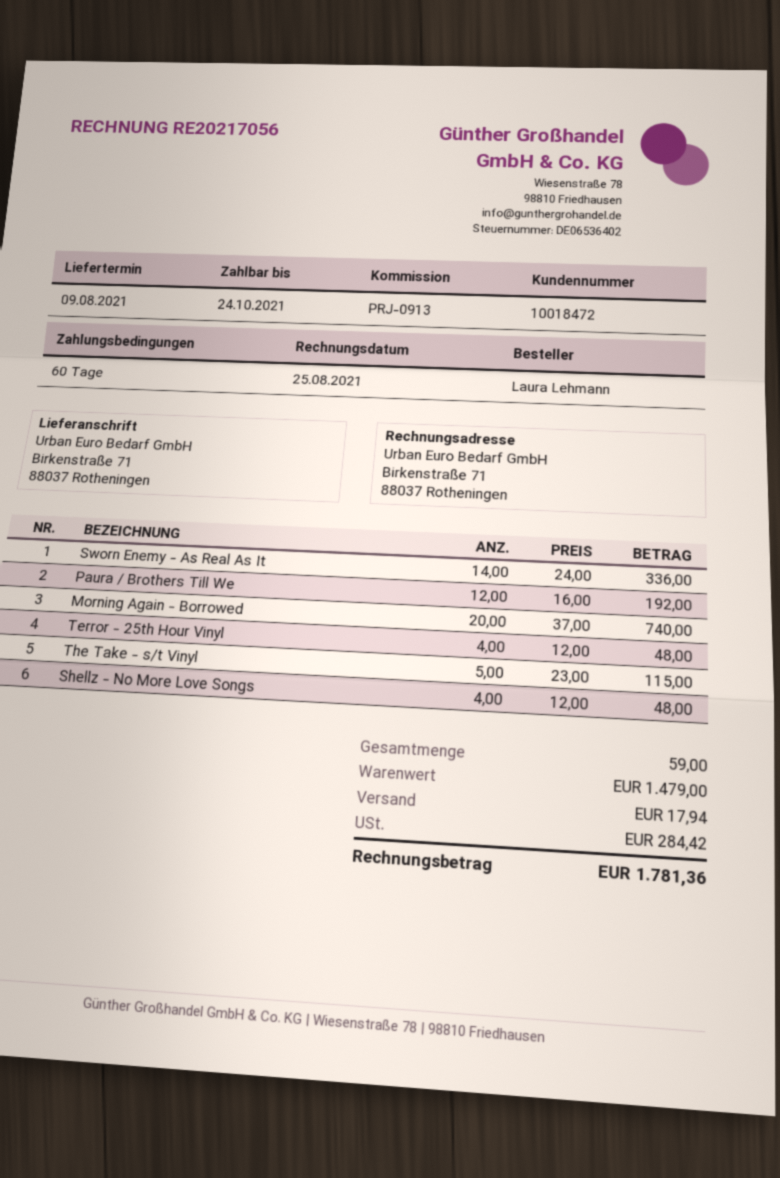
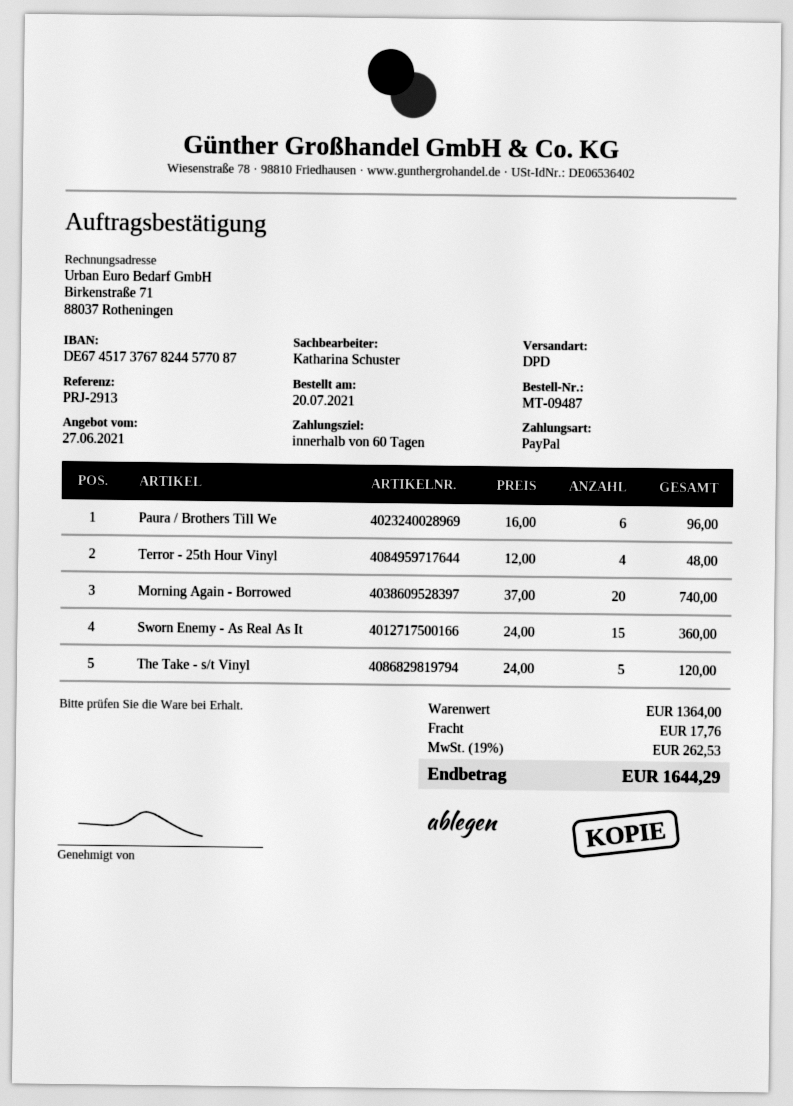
reference: PRJ-0913 -> PRJ-2913
Sworn Enemy - As Real As It: 14 x 24.00 = 336.00 -> 15 x 24.00 = 360.00
Paura / Brothers Till We: 12 x 16.00 = 192.00 -> 6 x 16.00 = 96.00
The Take - s/t Vinyl: 5 x 23.00 = 115.00 -> 5 x 24.00 = 120.00
Shellz - No More Love Songs: 4 x 12.00 = 48.00 -> none
subtotal: 1479.00 -> 1364.00
shipping: 17.94 -> 17.76
tax: 284.42 -> 262.53
total: 1781.36 -> 1644.29

